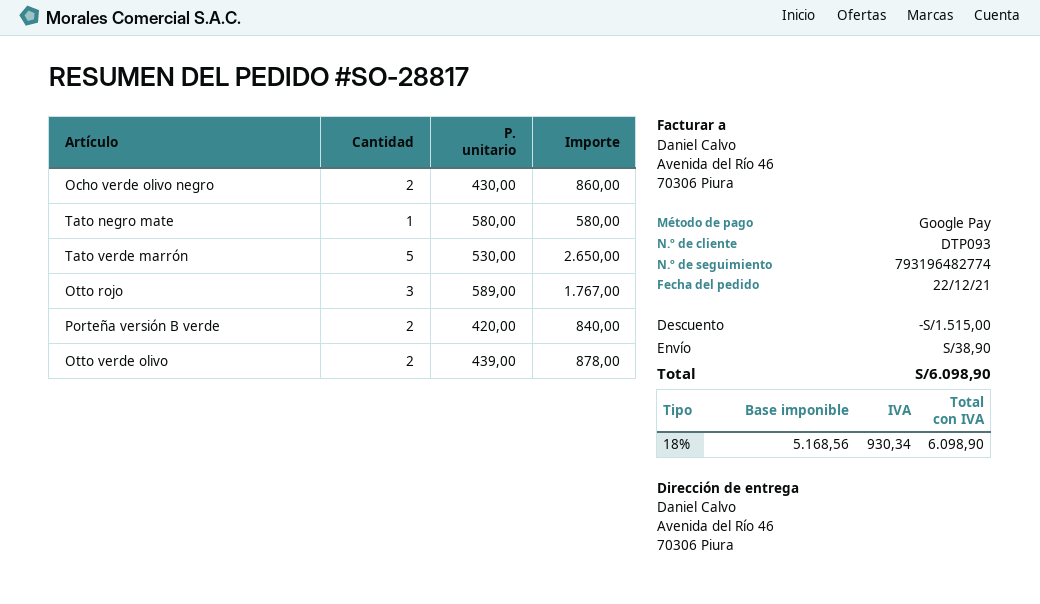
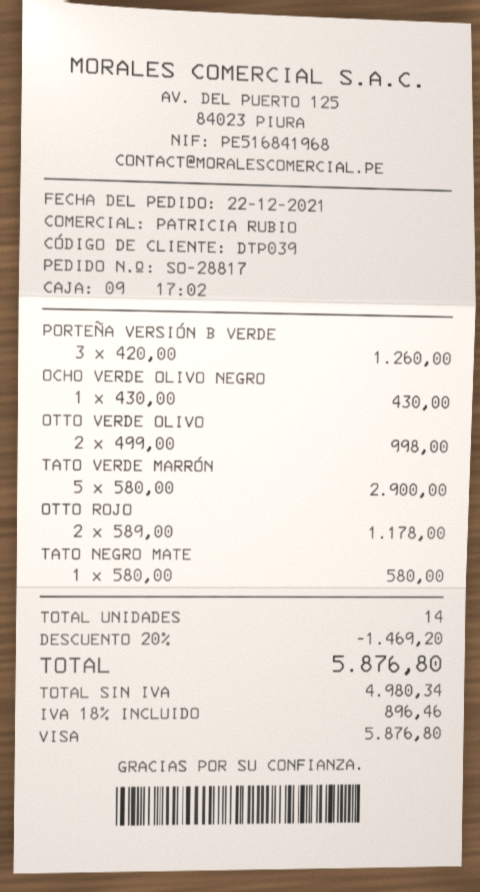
customer number: DTP093 -> DTP039
payment method: Google Pay -> Visa
Ocho verde olivo negro: 2 x 430.00 = 860.00 -> 1 x 430.00 = 430.00
Tato verde marrón: 5 x 530.00 = 2650.00 -> 5 x 580.00 = 2900.00
Otto rojo: 3 x 589.00 = 1767.00 -> 2 x 589.00 = 1178.00
Porteña versión B verde: 2 x 420.00 = 840.00 -> 3 x 420.00 = 1260.00
Otto verde olivo: 2 x 439.00 = 878.00 -> 2 x 499.00 = 998.00
discount: 1515.00 -> 1469.20
shipping: 38.90 -> none
net: 5168.56 -> 4980.34
tax: 18% = 930.34 -> 18% = 896.46
total: 6098.90 -> 5876.80

